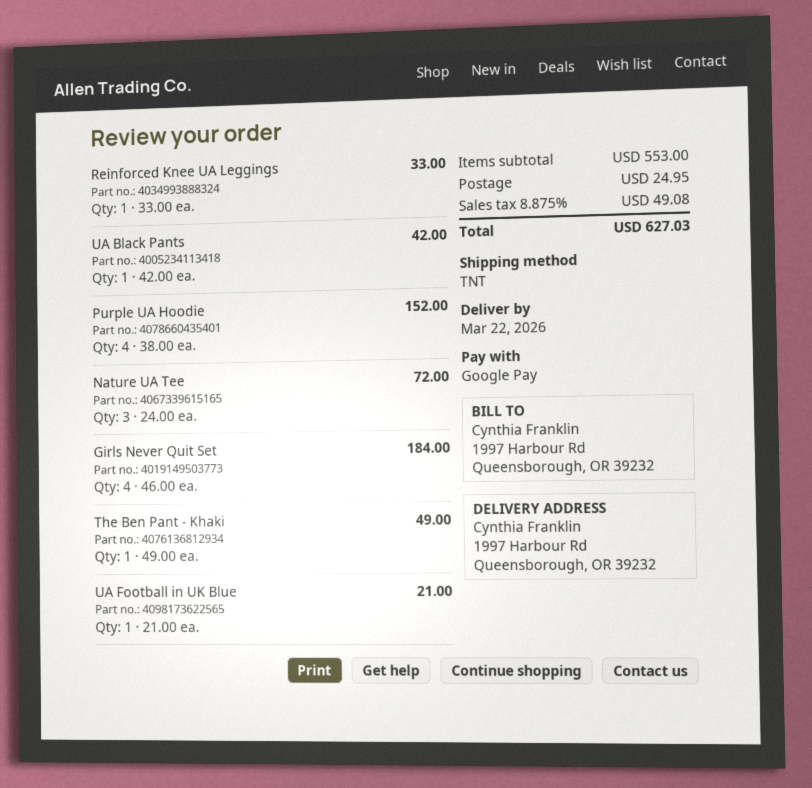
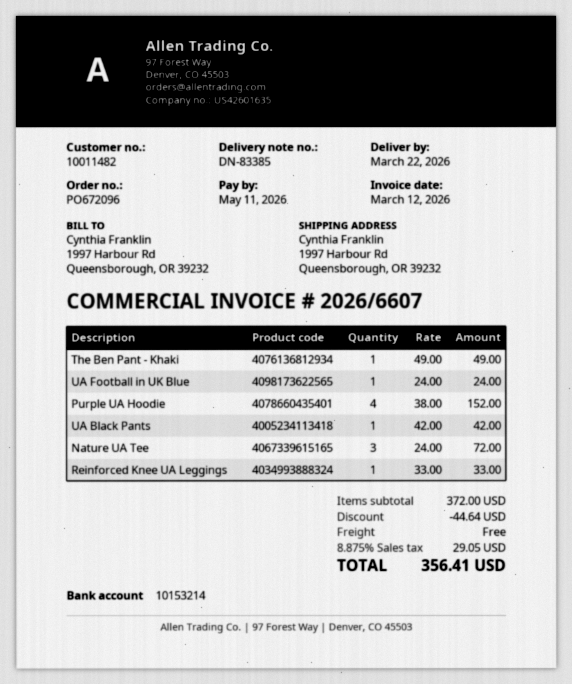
Girls Never Quit Set: 4 x 46.00 = 184.00 -> none
UA Football in UK Blue: 1 x 21.00 = 21.00 -> 1 x 24.00 = 24.00
subtotal: 553.00 -> 372.00
discount: none -> 44.64
shipping: 24.95 -> 0.00
tax: 8.875% = 49.08 -> 8.875% = 29.05
total: 627.03 -> 356.41

